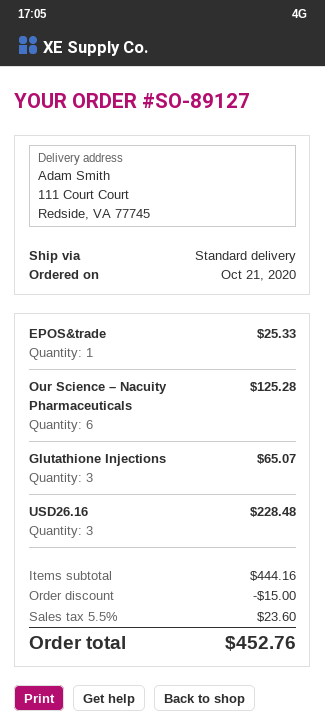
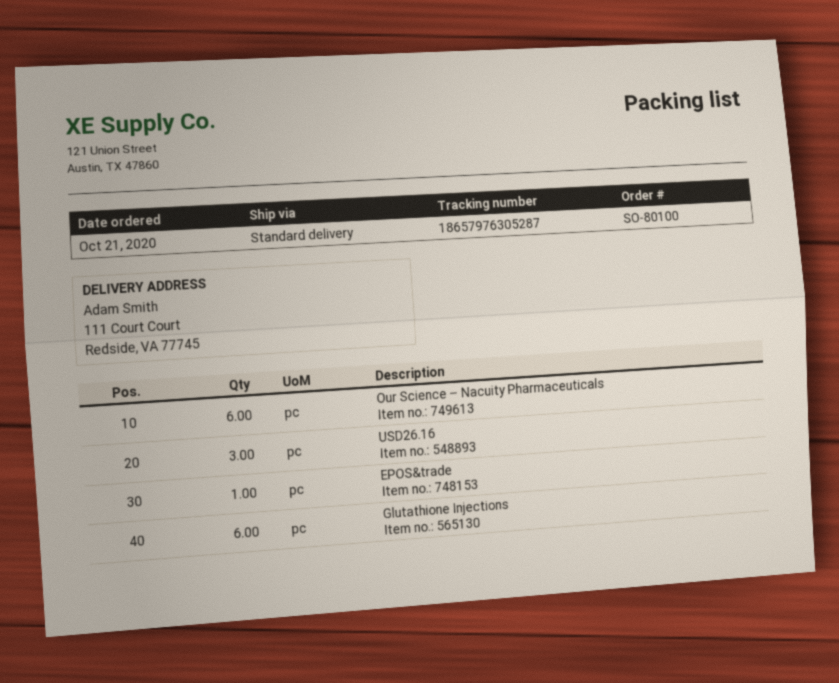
order number: SO-89127 -> SO-80100
Glutathione Injections: 3 -> 6

